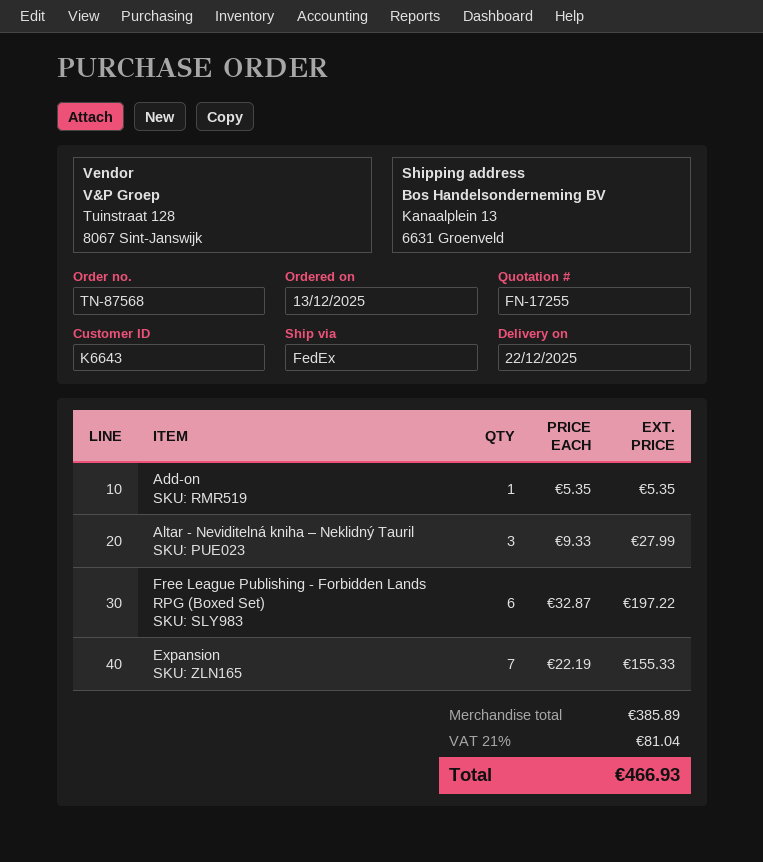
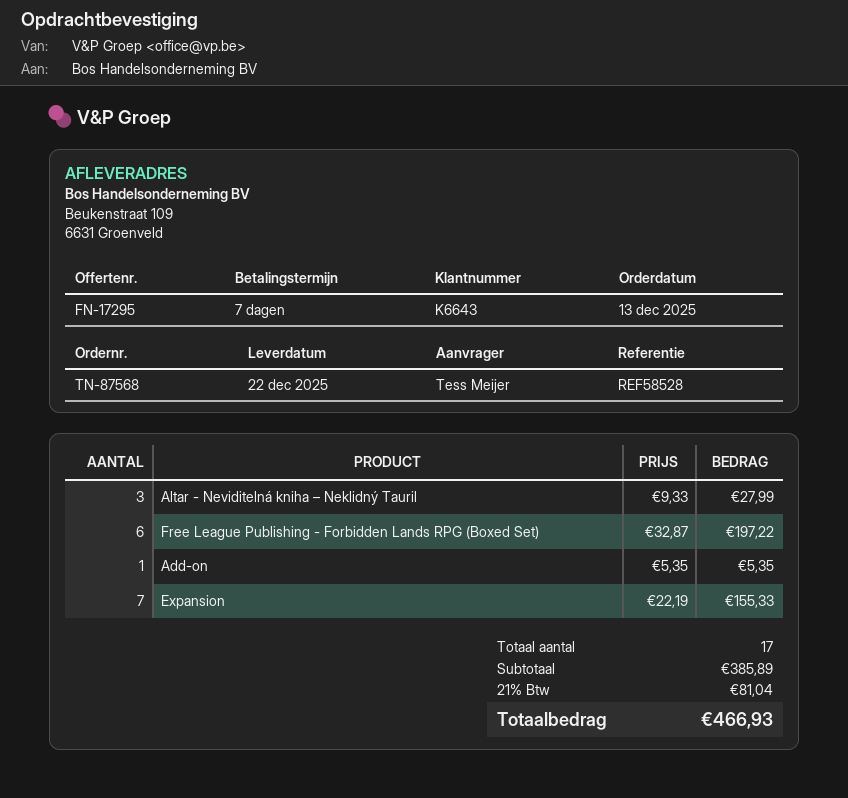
quote number: FN-17255 -> FN-17295
ship to: Kanaalplein 13, 6631 Groenveld -> Beukenstraat 109, 6631 Groenveld

